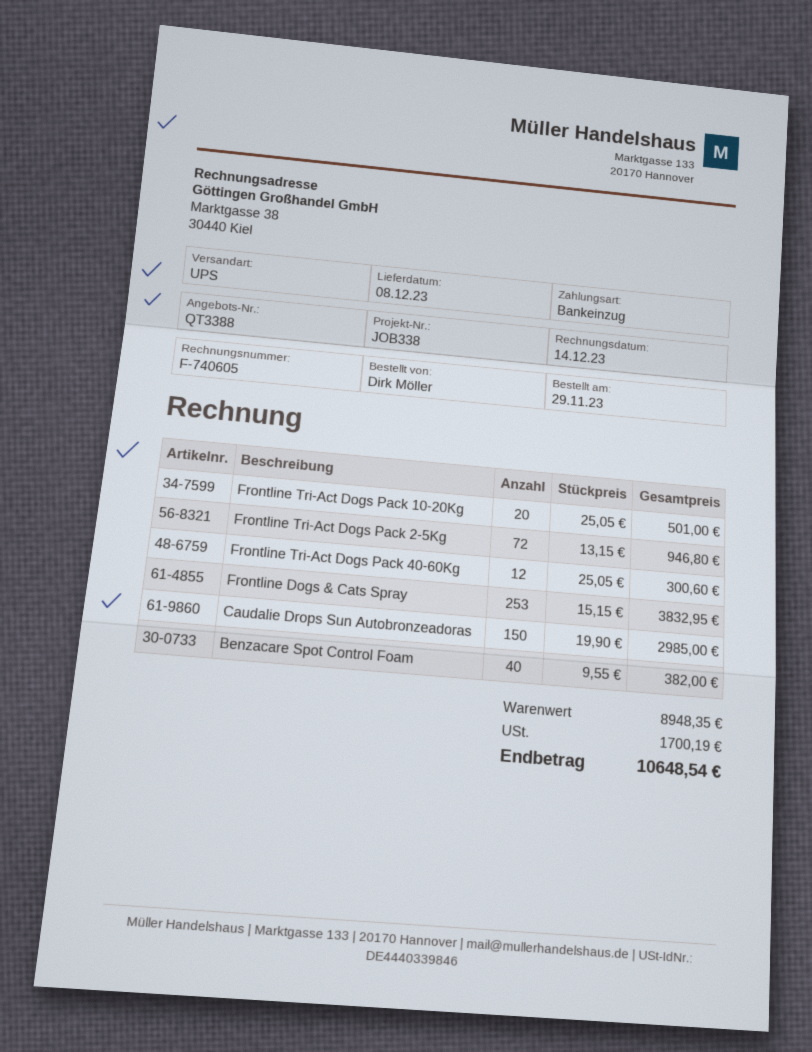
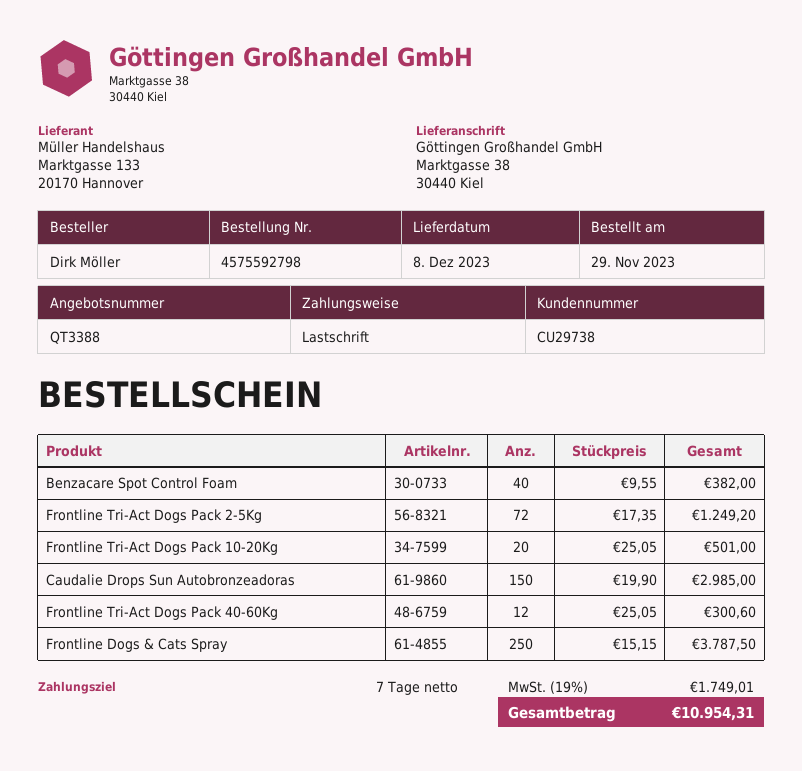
Frontline Tri-Act Dogs Pack 2-5Kg: 72 x 13.15 = 946.80 -> 72 x 17.35 = 1249.20
Frontline Dogs & Cats Spray: 253 x 15.15 = 3832.95 -> 250 x 15.15 = 3787.50
tax: 1700.19 -> 1749.01
total: 10648.54 -> 10954.31

